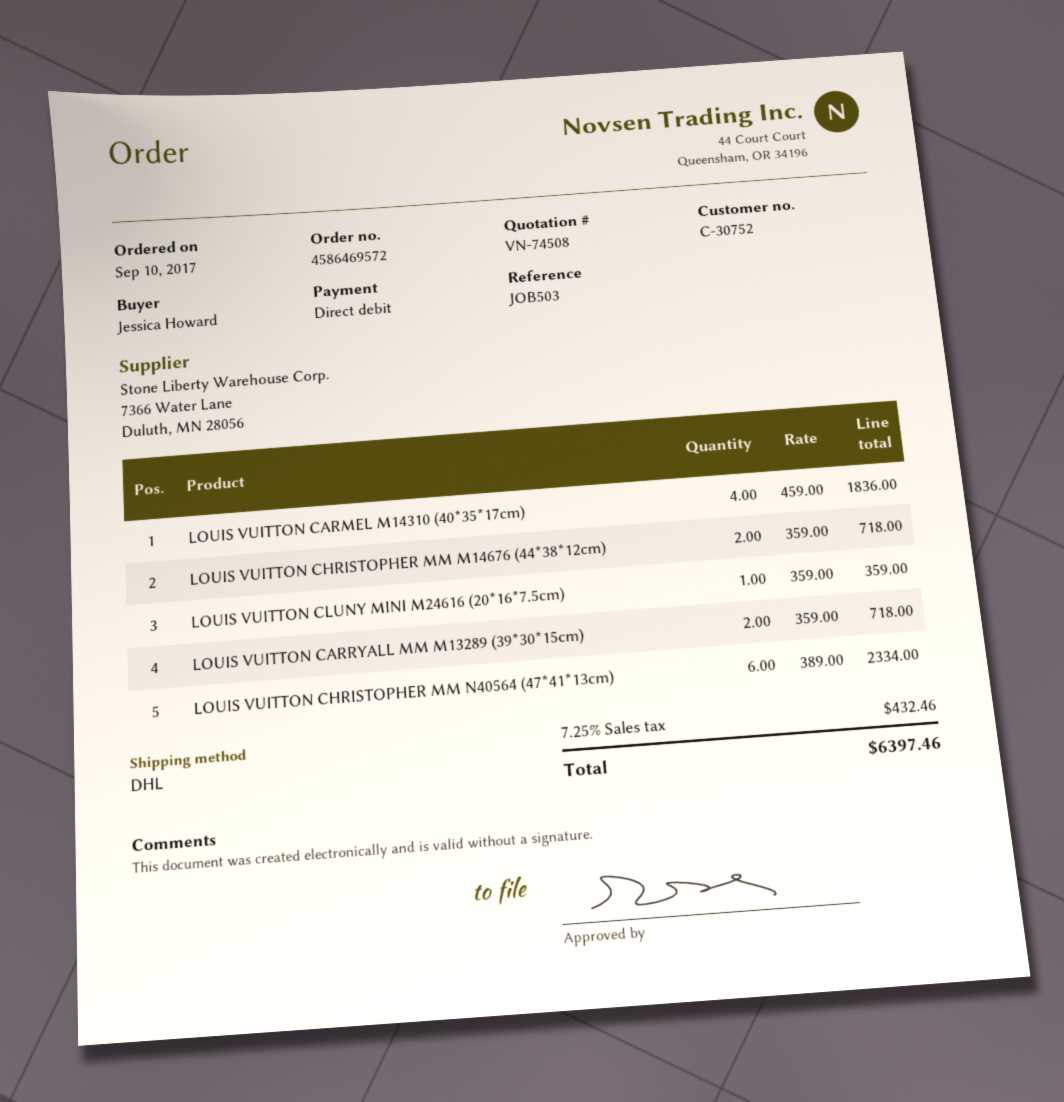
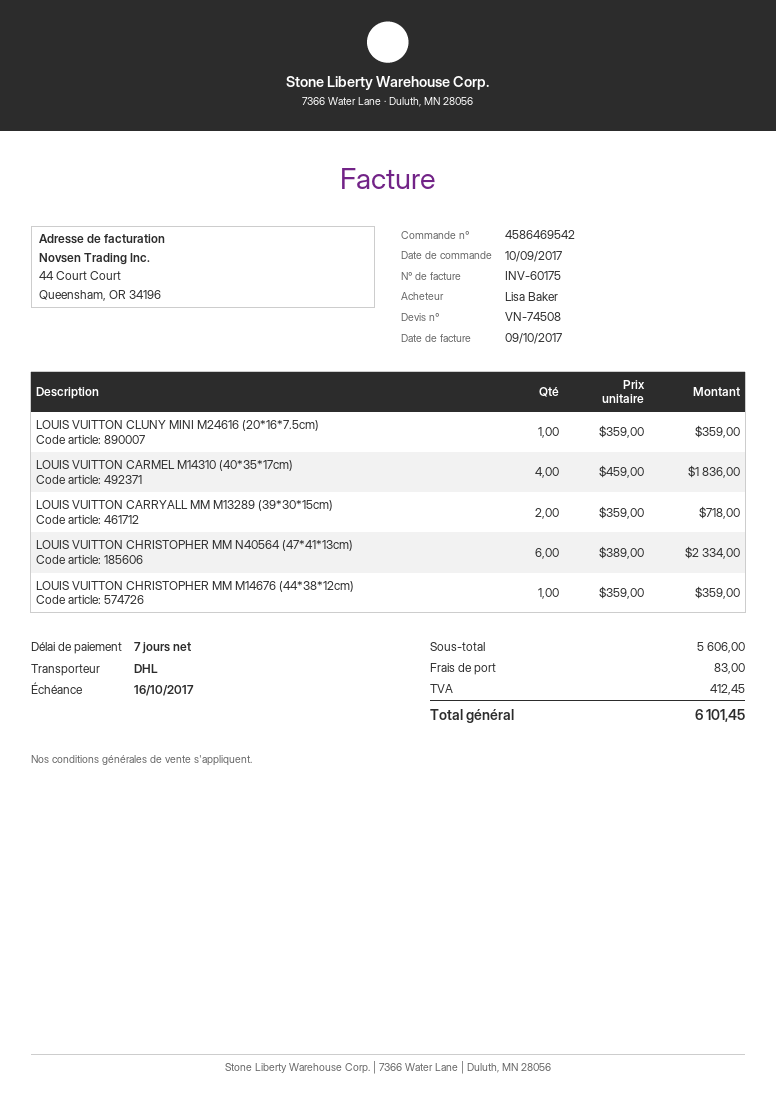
order number: 4586469572 -> 4586469542
ordered by: Jessica Howard -> Lisa Baker
LOUIS VUITTON CHRISTOPHER MM M14676 (44*38*12cm): 2 x 359.00 = 718.00 -> 1 x 359.00 = 359.00
shipping: none -> 83.00
tax: 432.46 -> 412.45
total: 6397.46 -> 6101.45

